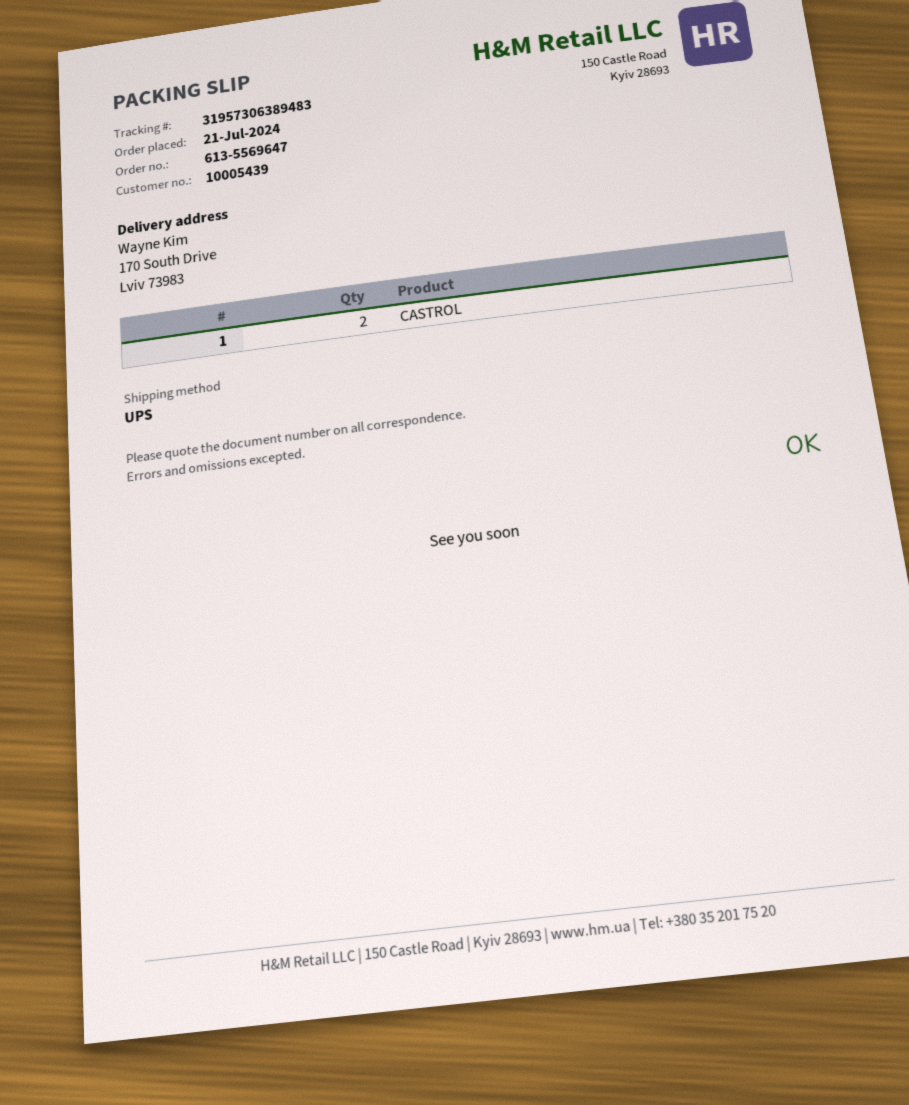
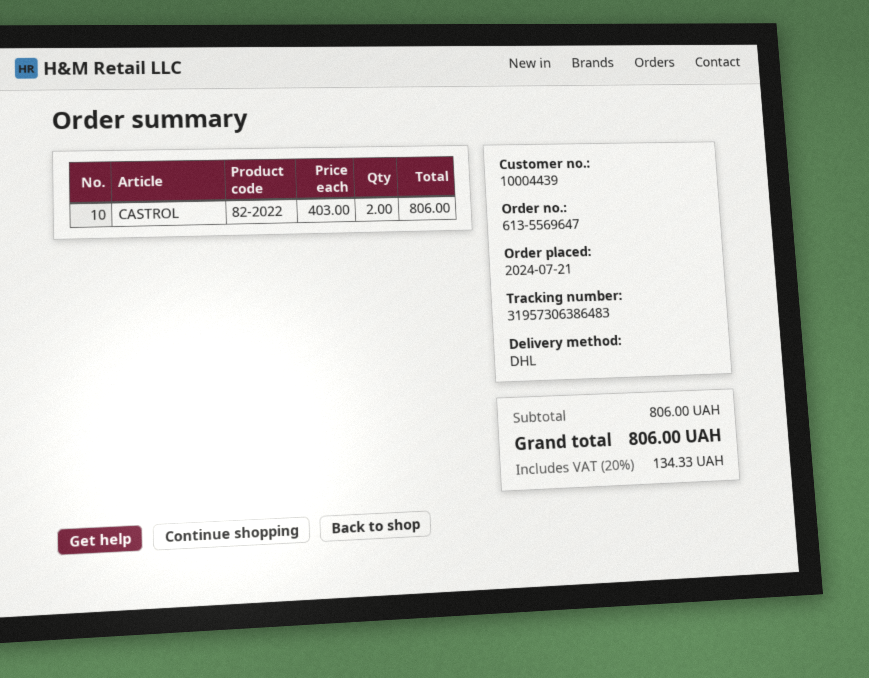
customer number: 10005439 -> 10004439
shipping method: UPS -> DHL
tracking number: 31957306389483 -> 31957306386483

